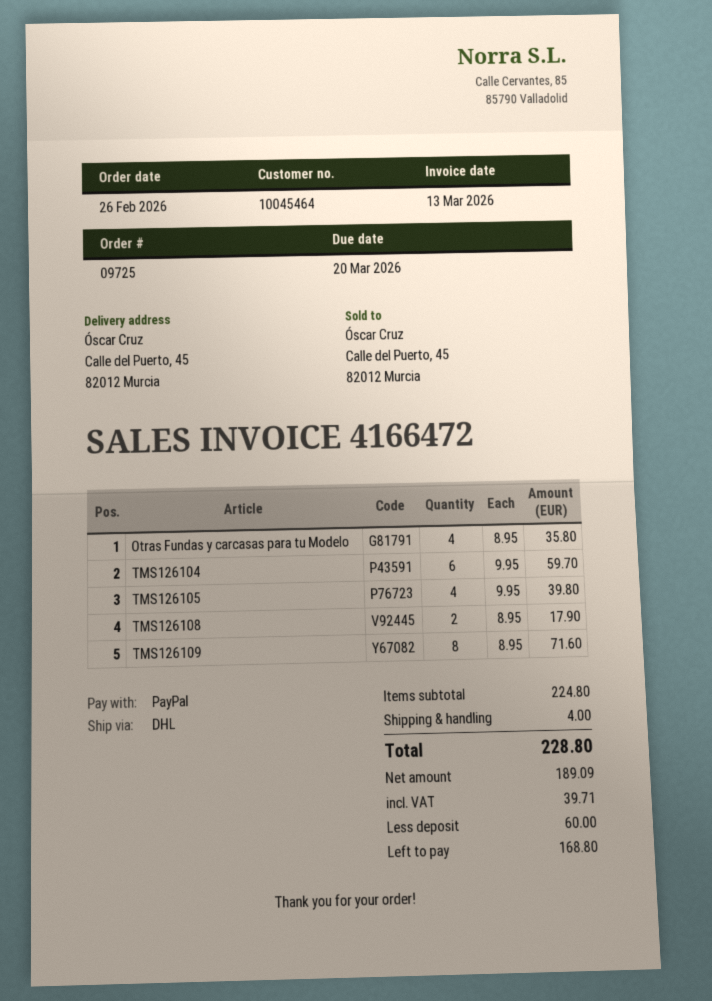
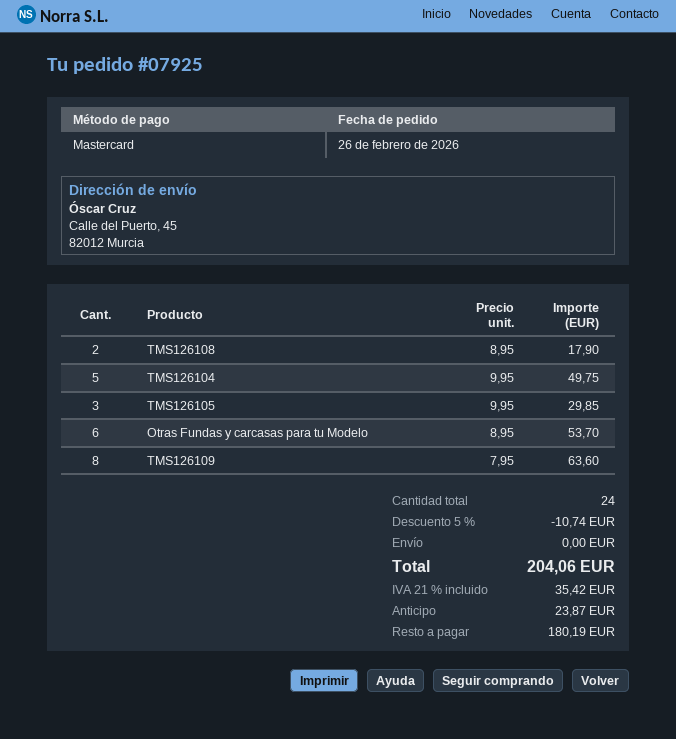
order number: 09725 -> 07925
payment method: PayPal -> Mastercard
Otras Fundas y carcasas para tu Modelo: 4 x 8.95 = 35.80 -> 6 x 8.95 = 53.70
TMS126104: 6 x 9.95 = 59.70 -> 5 x 9.95 = 49.75
TMS126105: 4 x 9.95 = 39.80 -> 3 x 9.95 = 29.85
TMS126109: 8 x 8.95 = 71.60 -> 8 x 7.95 = 63.60
discount: none -> 5% = 10.74
shipping: 4.00 -> 0.00
tax: 39.71 -> 35.42
total: 228.80 -> 204.06
deposit: 60.00 -> 23.87
balance: 168.80 -> 180.19

